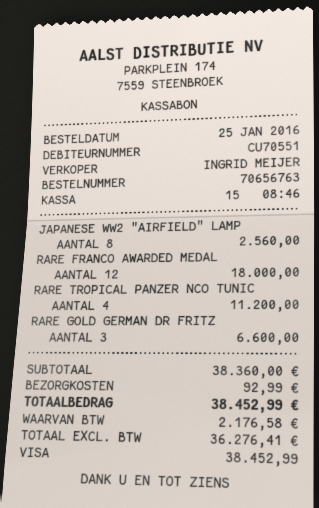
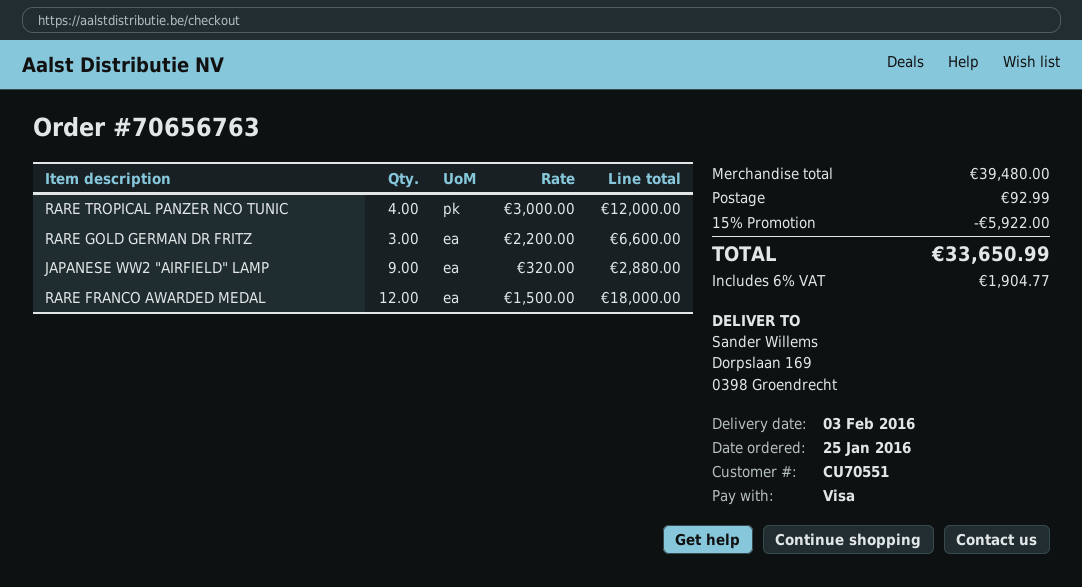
JAPANESE WW2 "AIRFIELD" LAMP: 8 for 2560.00 -> 9 for 2880.00
RARE TROPICAL PANZER NCO TUNIC: 4 for 11200.00 -> 4 for 12000.00
subtotal: 38360.00 -> 39480.00
discount: none -> 15% = 5922.00
tax: 2176.58 -> 1904.77
total: 38452.99 -> 33650.99

